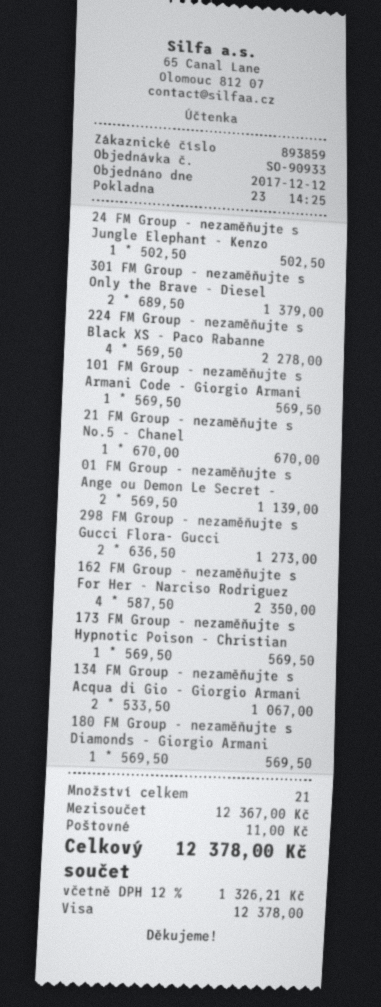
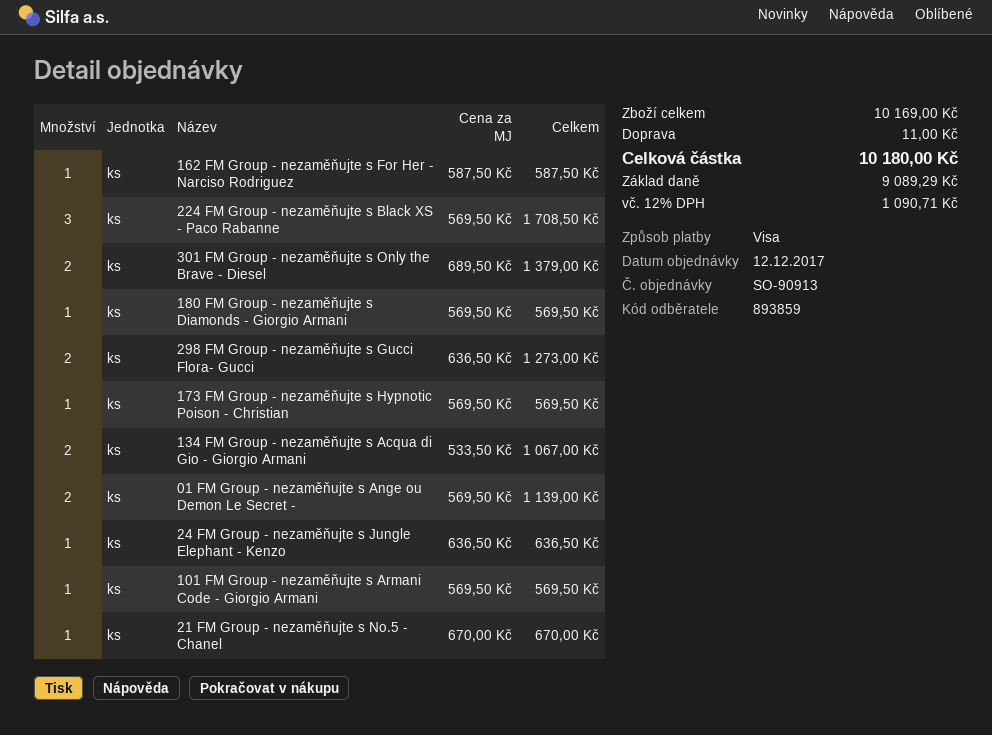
order number: SO-90933 -> SO-90913
24 FM Group - nezaměňujte s Jungle Elephant - Kenzo: 1 x 502.50 = 502.50 -> 1 x 636.50 = 636.50
224 FM Group - nezaměňujte s Black XS - Paco Rabanne: 4 x 569.50 = 2278.00 -> 3 x 569.50 = 1708.50
162 FM Group - nezaměňujte s For Her - Narciso Rodriguez: 4 x 587.50 = 2350.00 -> 1 x 587.50 = 587.50
subtotal: 12367.00 -> 10169.00
tax: 12% = 1326.21 -> 12% = 1090.71
total: 12378.00 -> 10180.00

